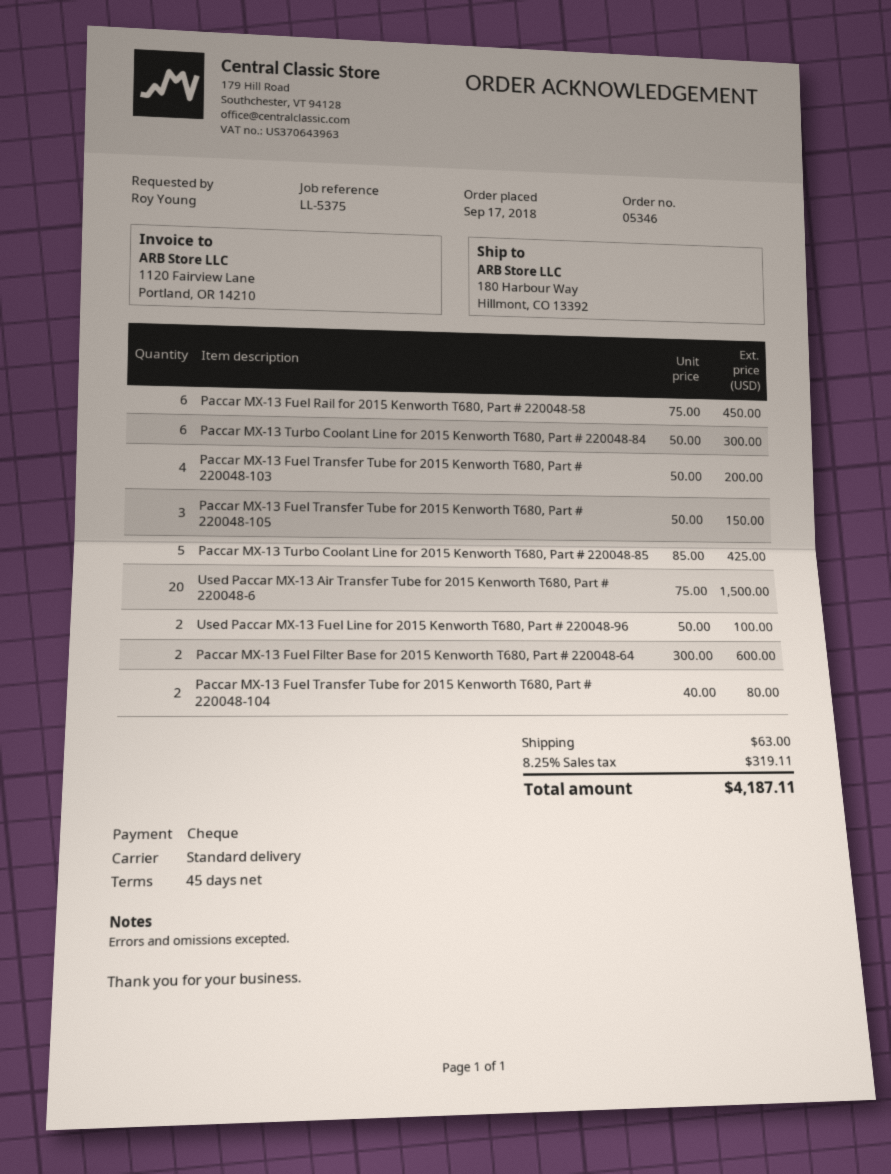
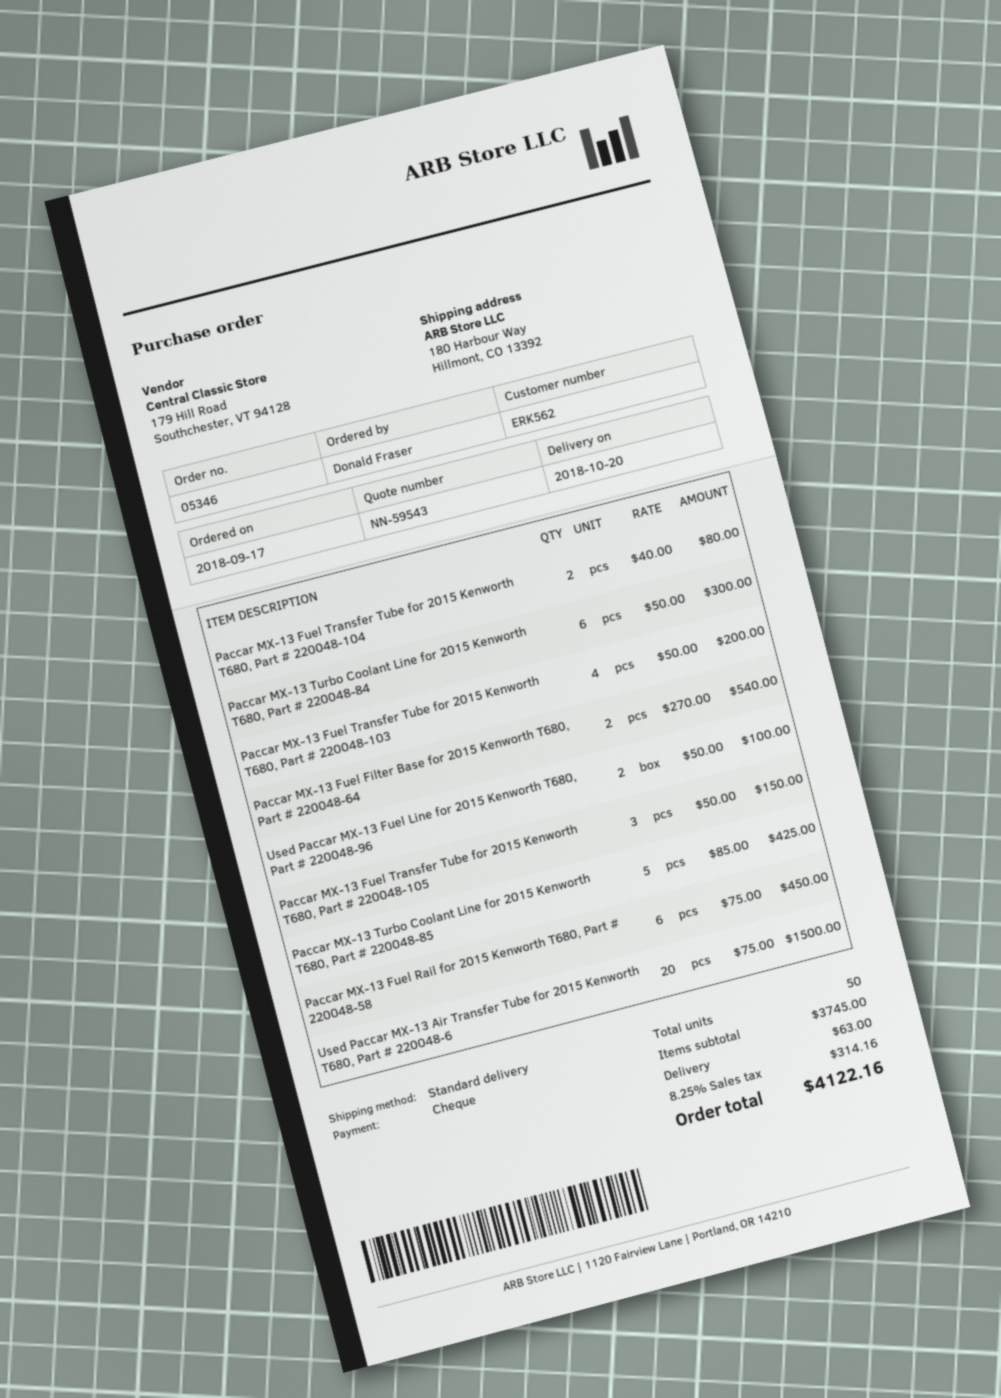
ordered by: Roy Young -> Donald Fraser
Paccar MX-13 Fuel Filter Base for 2015 Kenworth T680, Part # 220048-64: 2 x 300.00 = 600.00 -> 2 x 270.00 = 540.00
tax: 8.25% = 319.11 -> 8.25% = 314.16
total: 4187.11 -> 4122.16

